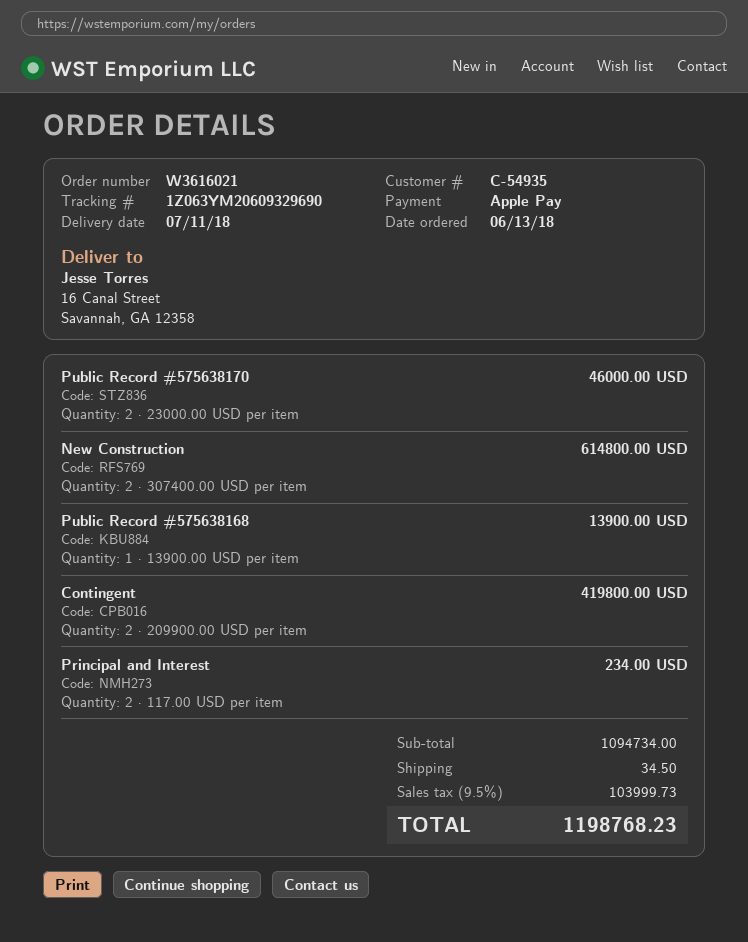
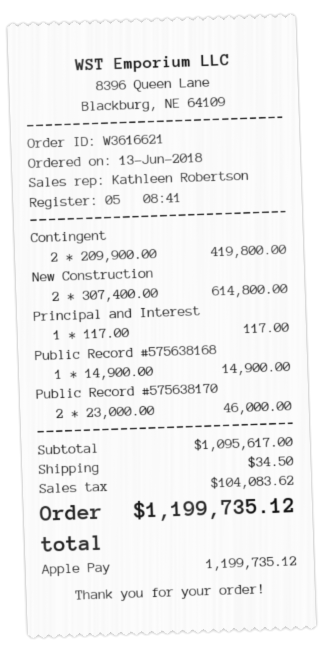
order number: W3616021 -> W3616621
Public Record #575638168: 1 x 13900.00 = 13900.00 -> 1 x 14900.00 = 14900.00
Principal and Interest: 2 x 117.00 = 234.00 -> 1 x 117.00 = 117.00
subtotal: 1094734.00 -> 1095617.00
tax: 103999.73 -> 104083.62
total: 1198768.23 -> 1199735.12

